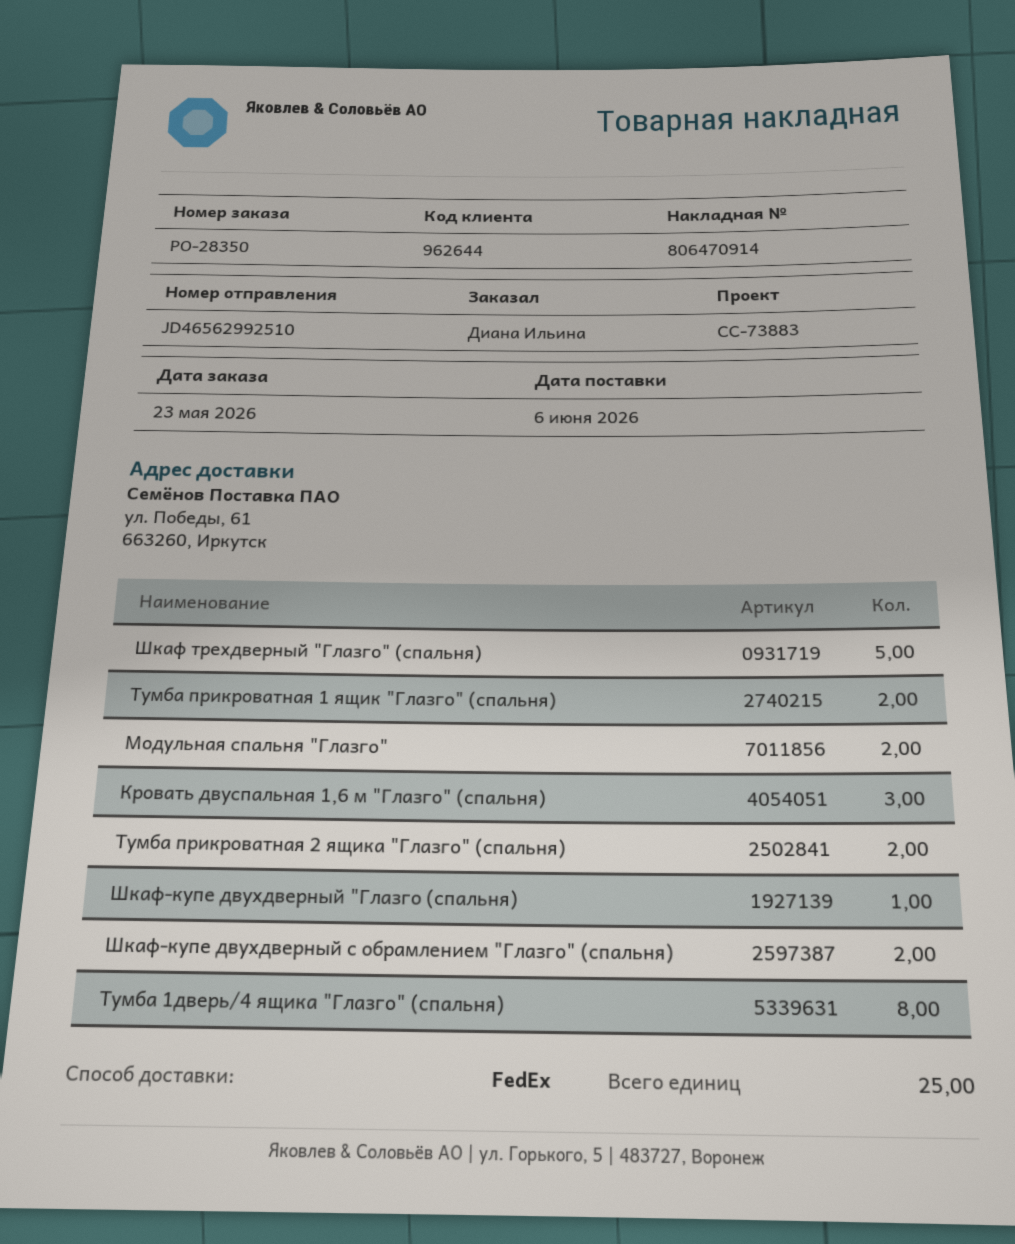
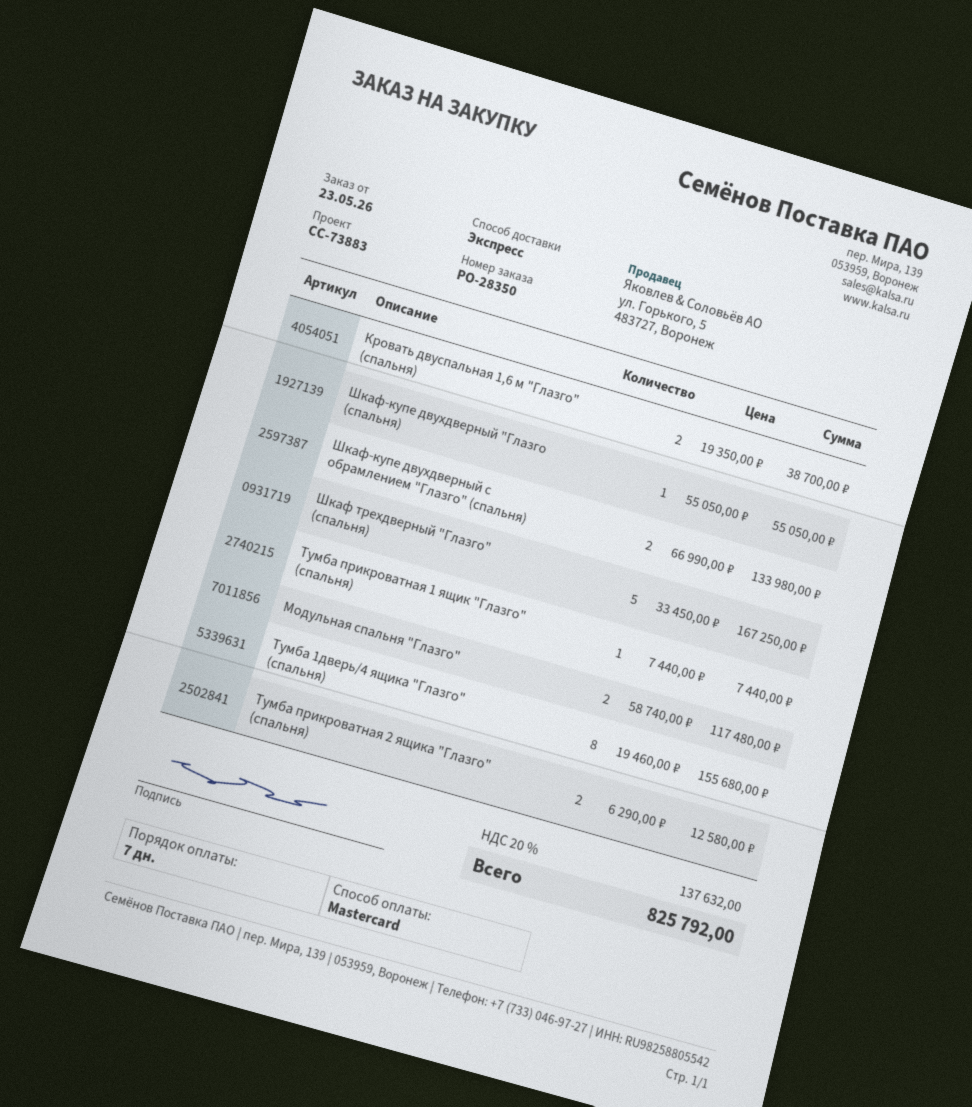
shipping method: FedEx -> express
Тумба прикроватная 1 ящик "Глазго" (спальня): 2 -> 1
Кровать двуспальная 1,6 м "Глазго" (спальня): 3 -> 2

